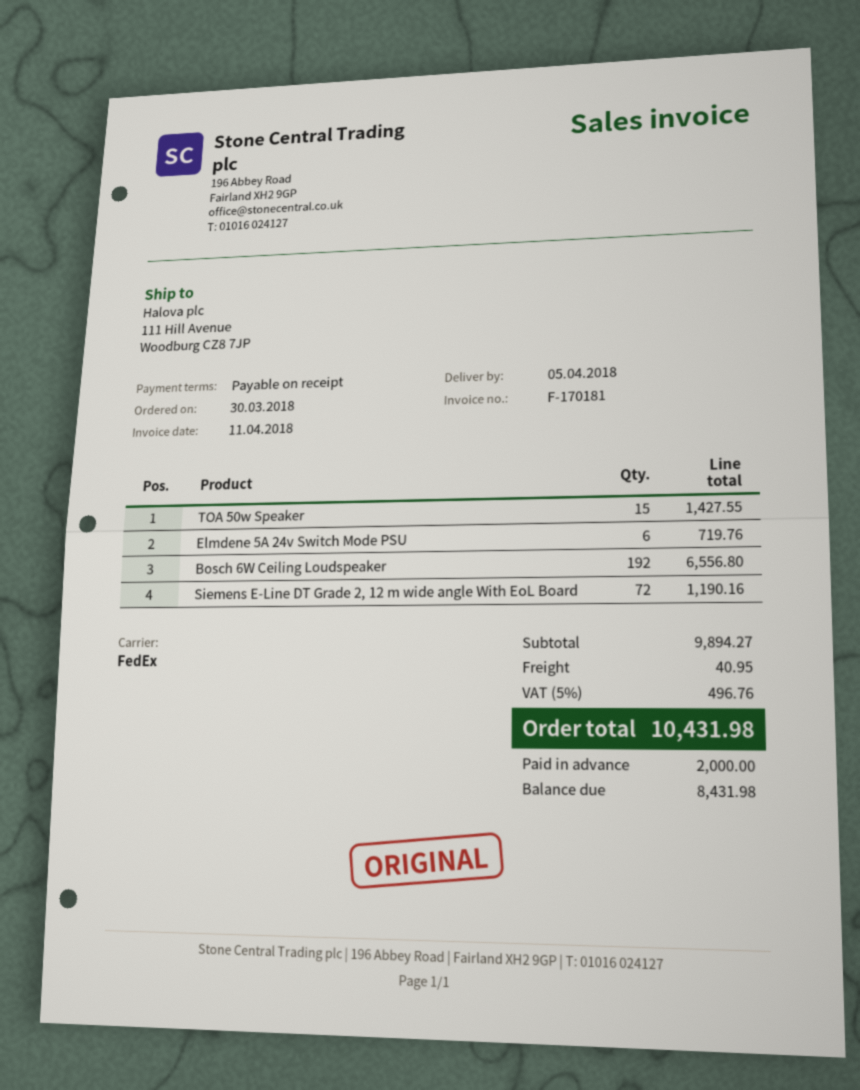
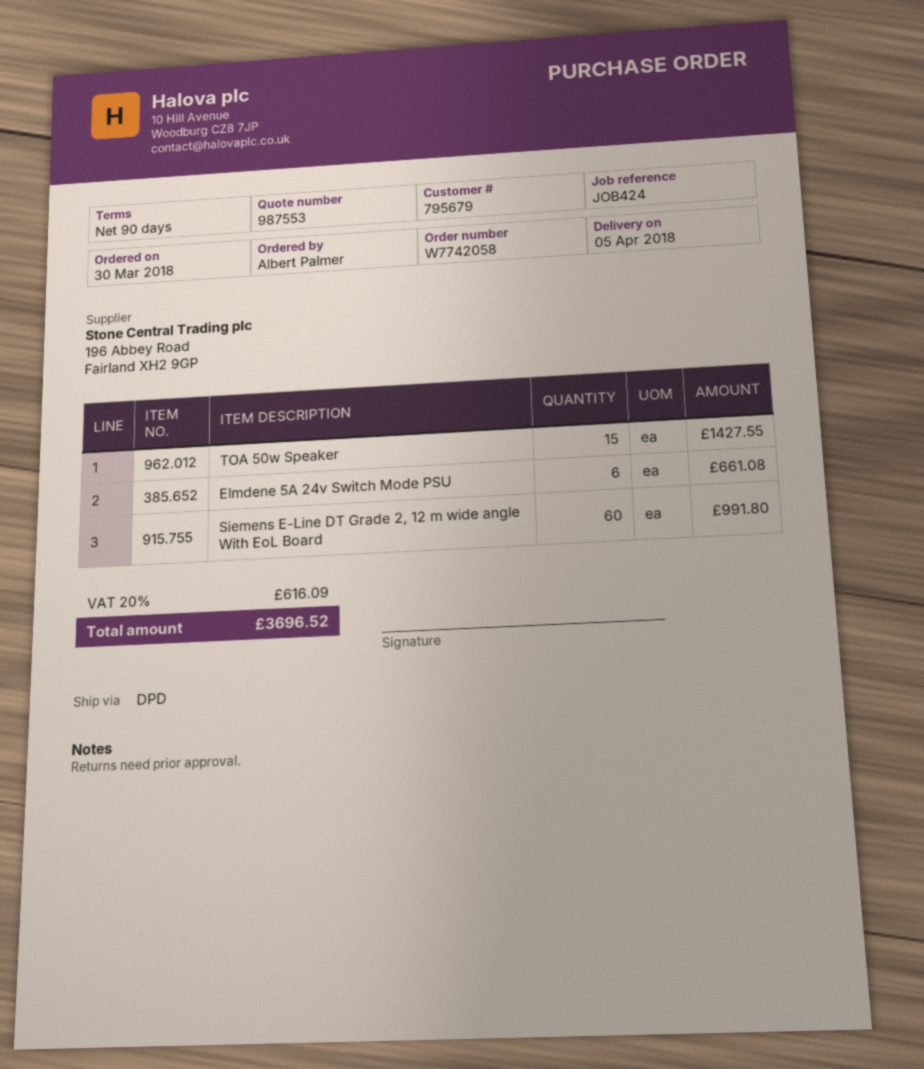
payment terms: on receipt -> 90 days
shipping method: FedEx -> DPD
Elmdene 5A 24v Switch Mode PSU: 6 for 719.76 -> 6 for 661.08
Bosch 6W Ceiling Loudspeaker: 192 for 6556.80 -> none
Siemens E-Line DT Grade 2, 12 m wide angle With EoL Board: 72 for 1190.16 -> 60 for 991.80
shipping: 40.95 -> none
tax: 5% = 496.76 -> 20% = 616.09
total: 10431.98 -> 3696.52

